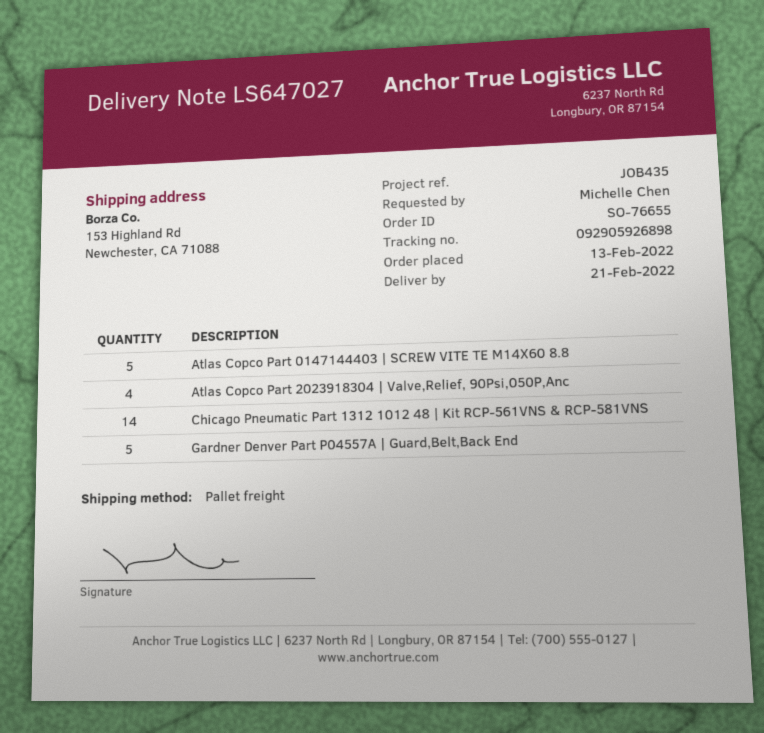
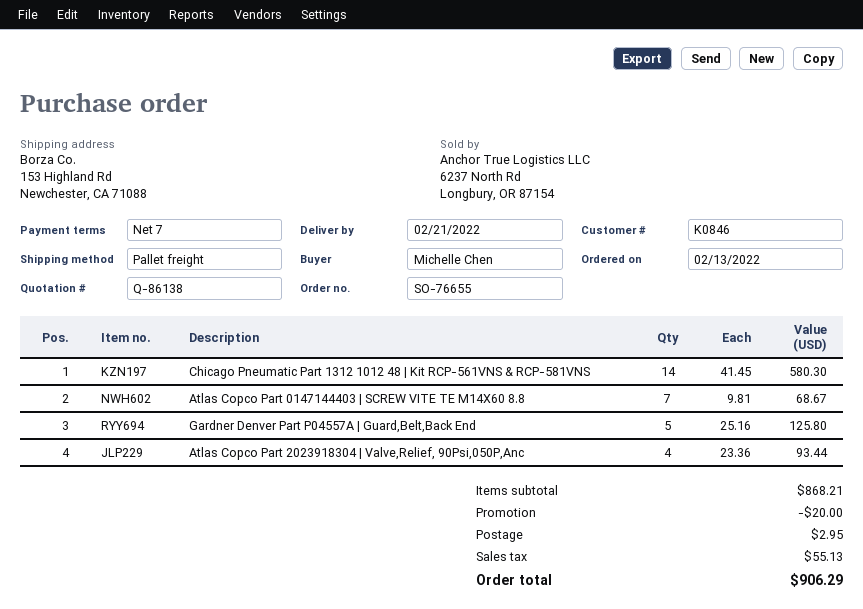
Atlas Copco Part 0147144403 | SCREW VITE TE M14X60 8.8: 5 -> 7

